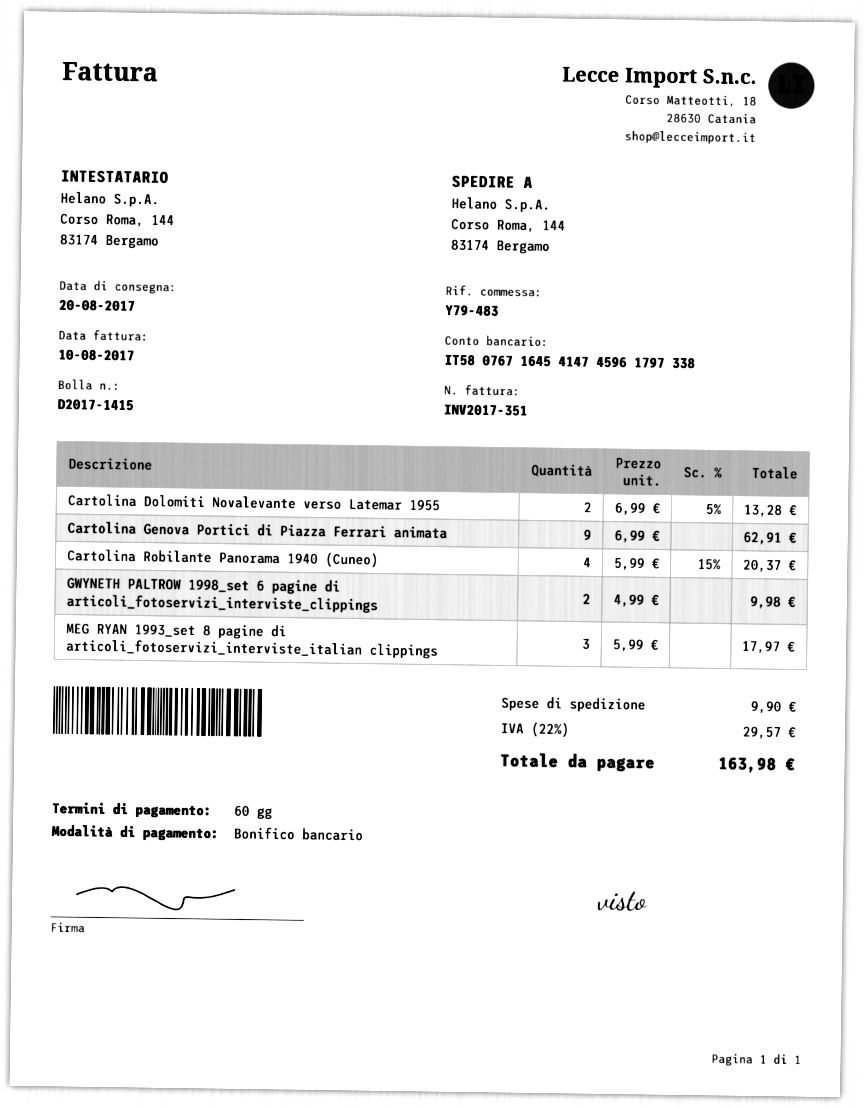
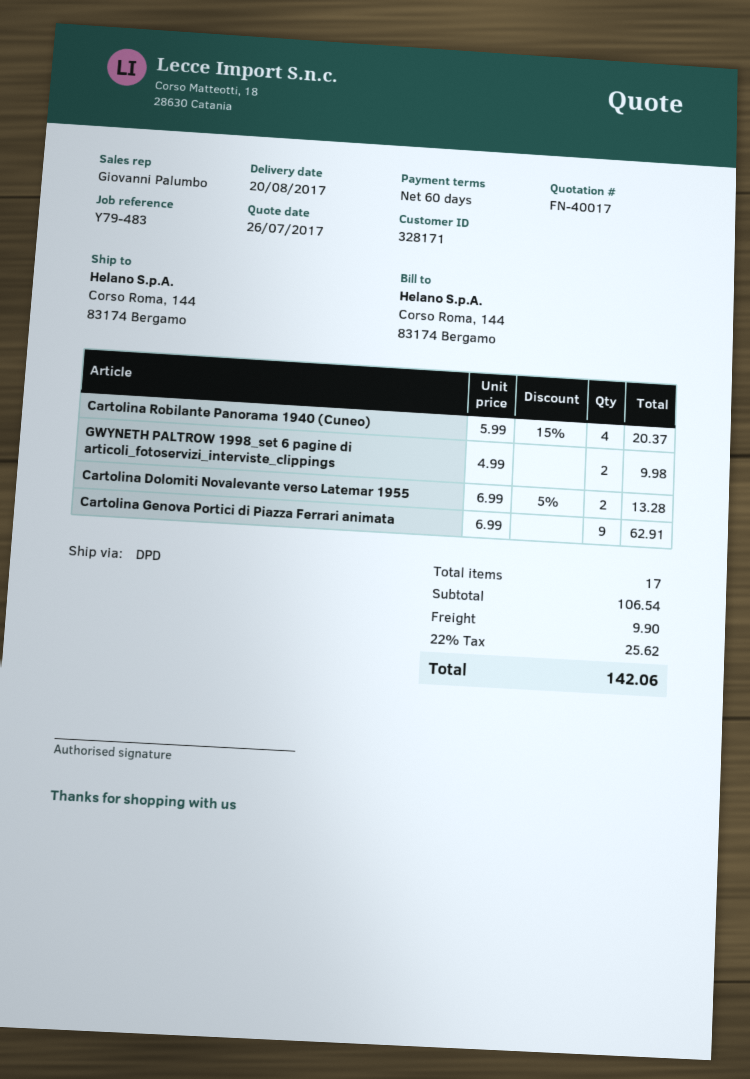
MEG RYAN 1993_set 8 pagine di articoli_fotoservizi_interviste_italian clippings: 3 x 5.99 = 17.97 -> none
tax: 22% = 29.57 -> 22% = 25.62
total: 163.98 -> 142.06

